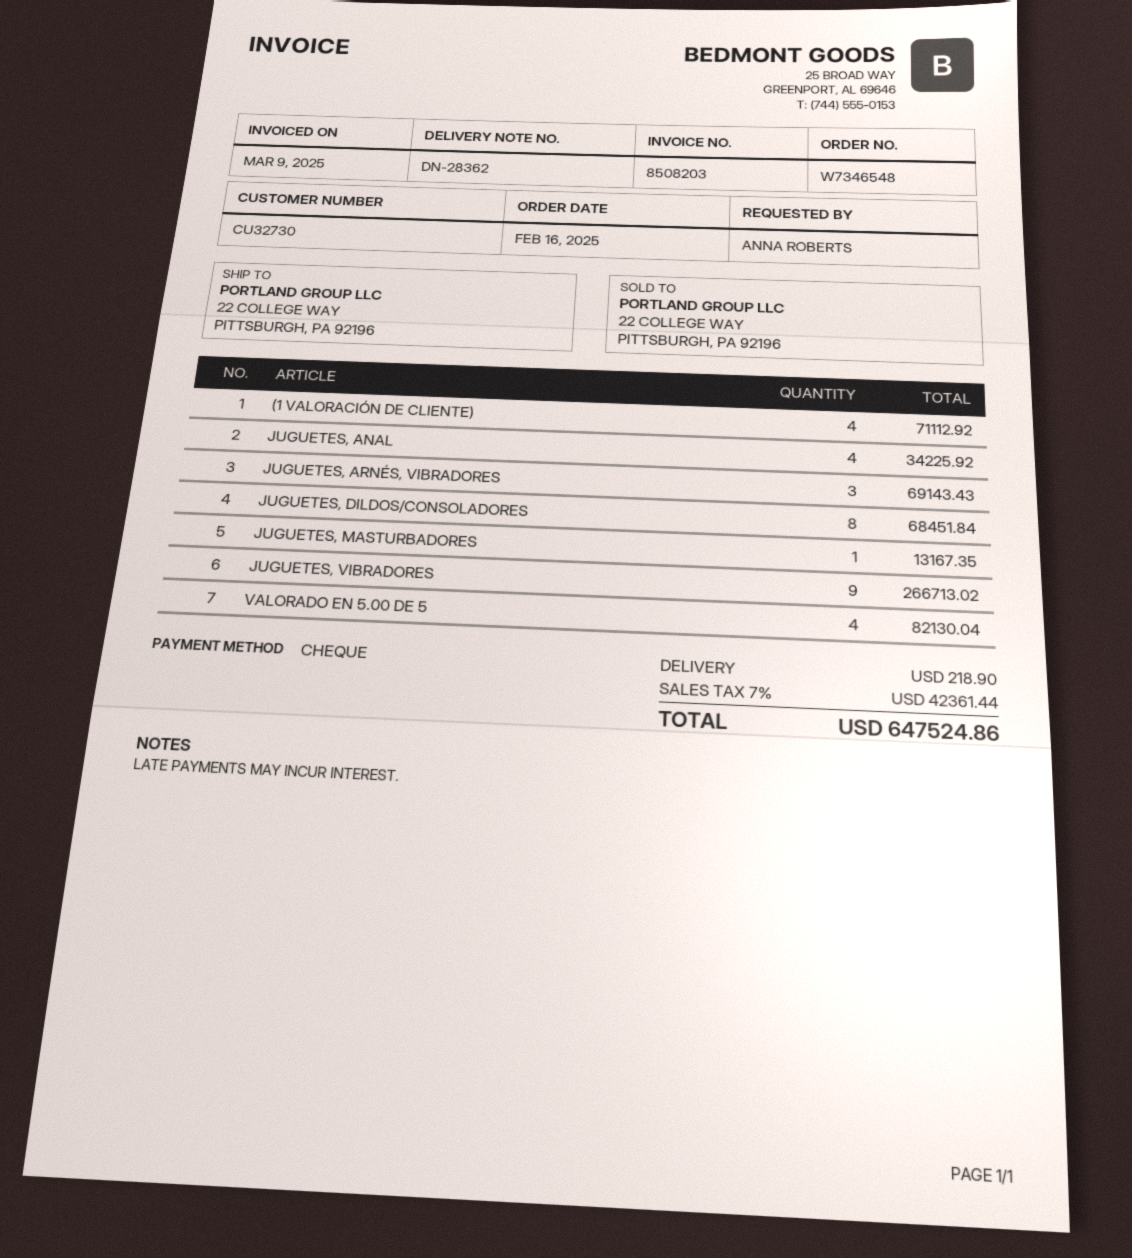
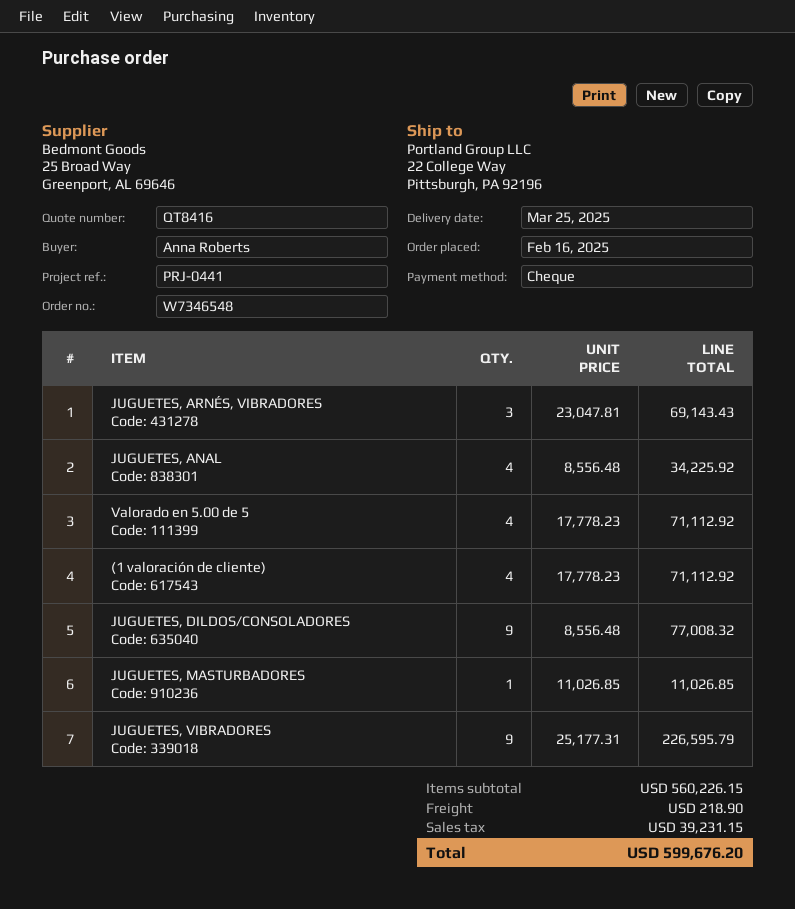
JUGUETES, DILDOS/CONSOLADORES: 8 for 68451.84 -> 9 for 77008.32
JUGUETES, MASTURBADORES: 1 for 13167.35 -> 1 for 11026.85
JUGUETES, VIBRADORES: 9 for 266713.02 -> 9 for 226595.79
VALORADO EN 5.00 DE 5: 4 for 82130.04 -> 4 for 71112.92
tax: 42361.44 -> 39231.15
total: 647524.86 -> 599676.20

